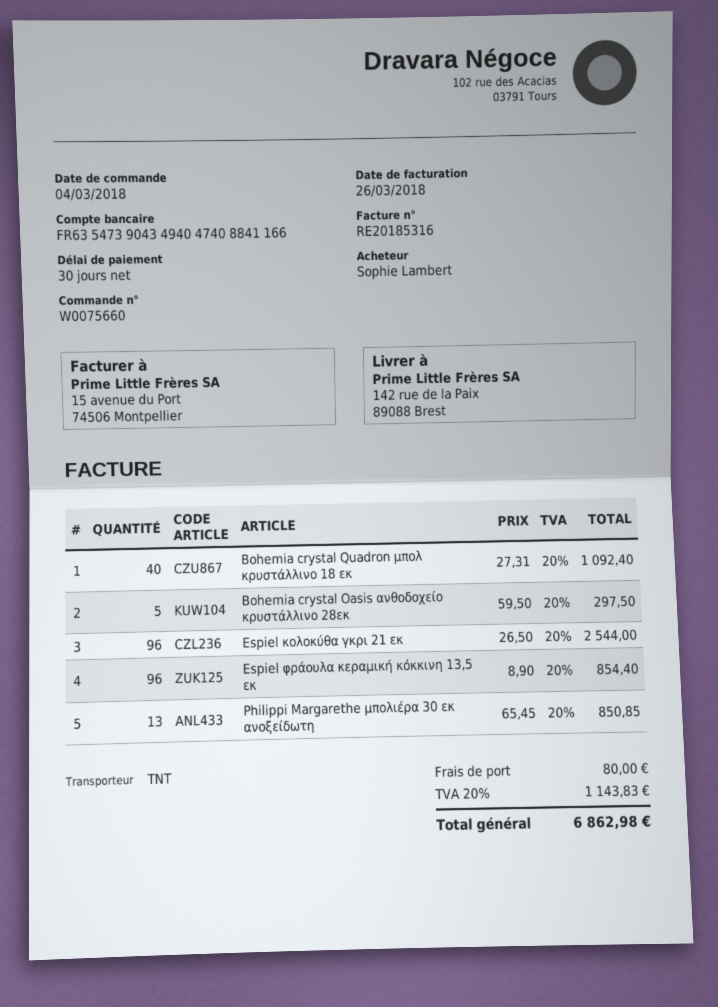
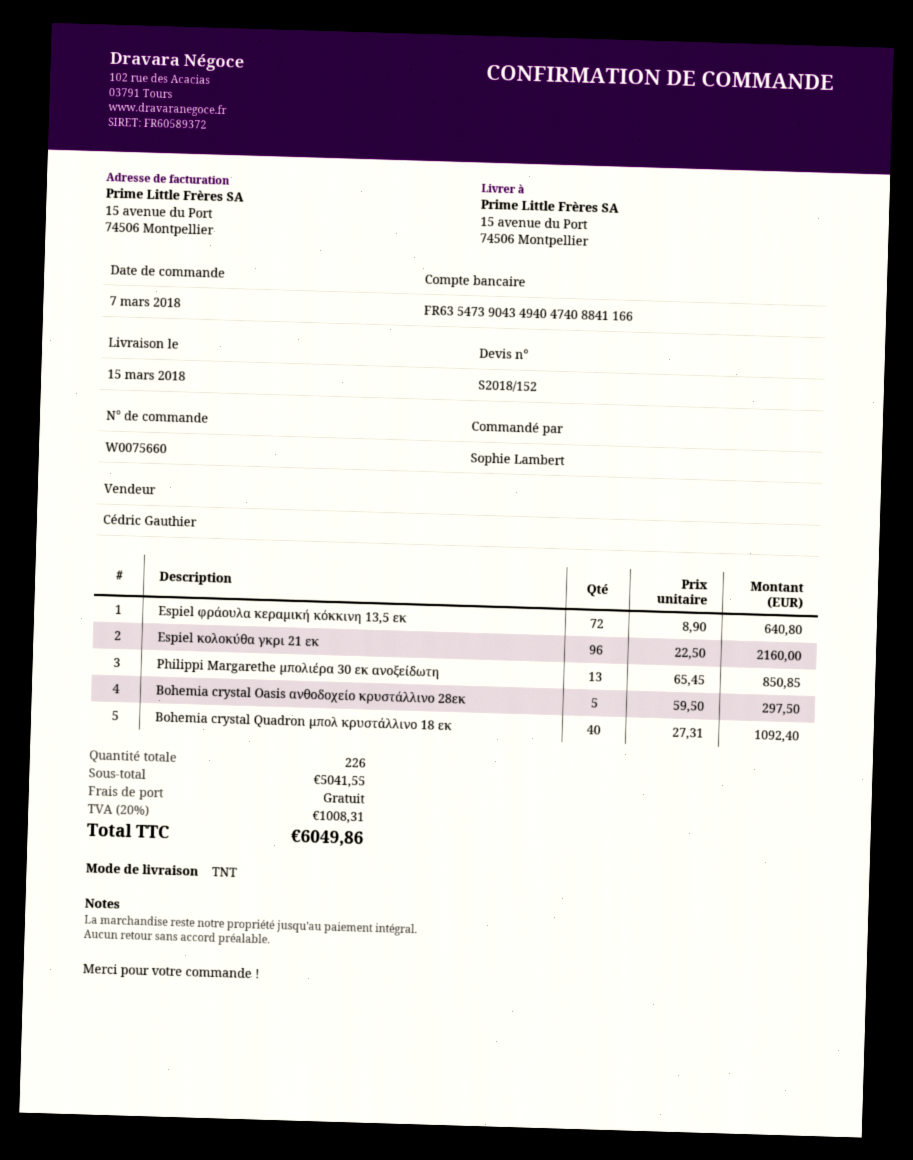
order date: 2018-03-04 -> 2018-03-07
ship to: 142 rue de la Paix, 89088 Brest -> 15 avenue du Port, 74506 Montpellier
Espiel κολοκύθα γκρι 21 εκ: 96 x 26.50 = 2544.00 -> 96 x 22.50 = 2160.00
Espiel φράουλα κεραμική κόκκινη 13,5 εκ: 96 x 8.90 = 854.40 -> 72 x 8.90 = 640.80
shipping: 80.00 -> 0.00
tax: 20% = 1143.83 -> 20% = 1008.31
total: 6862.98 -> 6049.86

